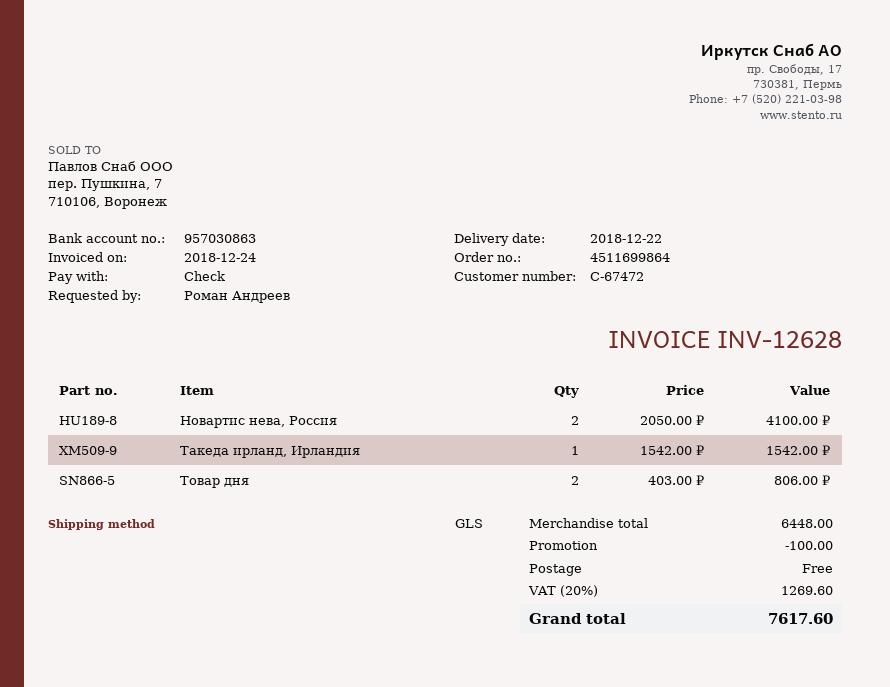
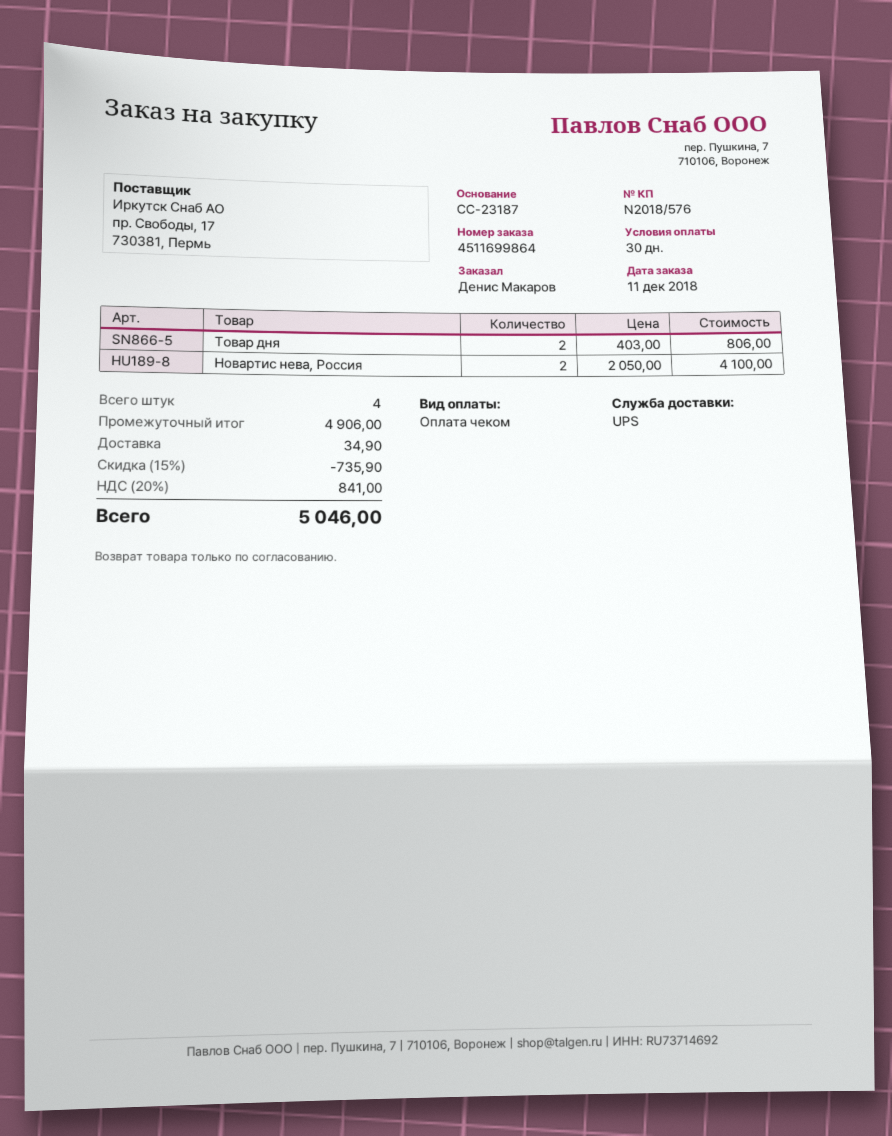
ordered by: Роман Андреев -> Денис Макаров
shipping method: GLS -> UPS
Такеда ирланд, Ирландия: 1 x 1542.00 = 1542.00 -> none
subtotal: 6448.00 -> 4906.00
discount: 100.00 -> 735.90
shipping: 0.00 -> 34.90
tax: 20% = 1269.60 -> 20% = 841.00
total: 7617.60 -> 5046.00

